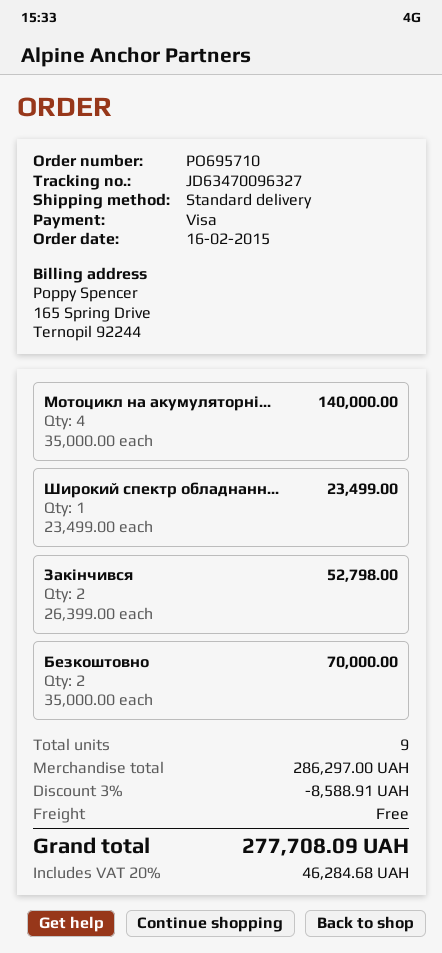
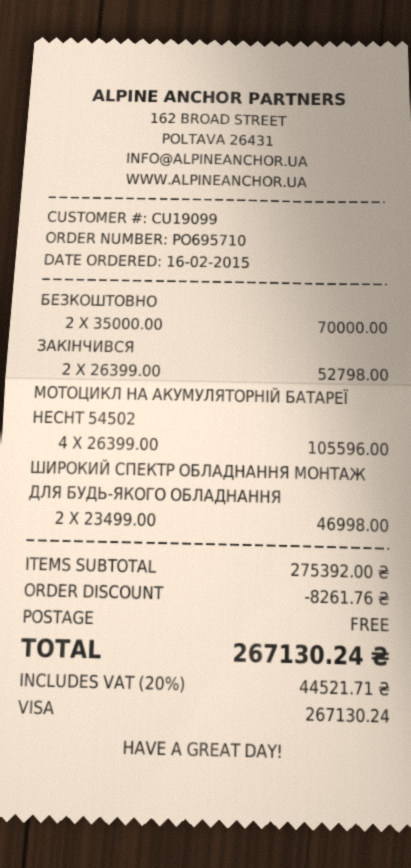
Мотоцикл на акумуляторні...: 4 x 35000.00 = 140000.00 -> 4 x 26399.00 = 105596.00
Широкий спектр обладнанн...: 1 x 23499.00 = 23499.00 -> 2 x 23499.00 = 46998.00
subtotal: 286297.00 -> 275392.00
discount: 8588.91 -> 8261.76
tax: 20% = 46284.68 -> 20% = 44521.71
total: 277708.09 -> 267130.24

